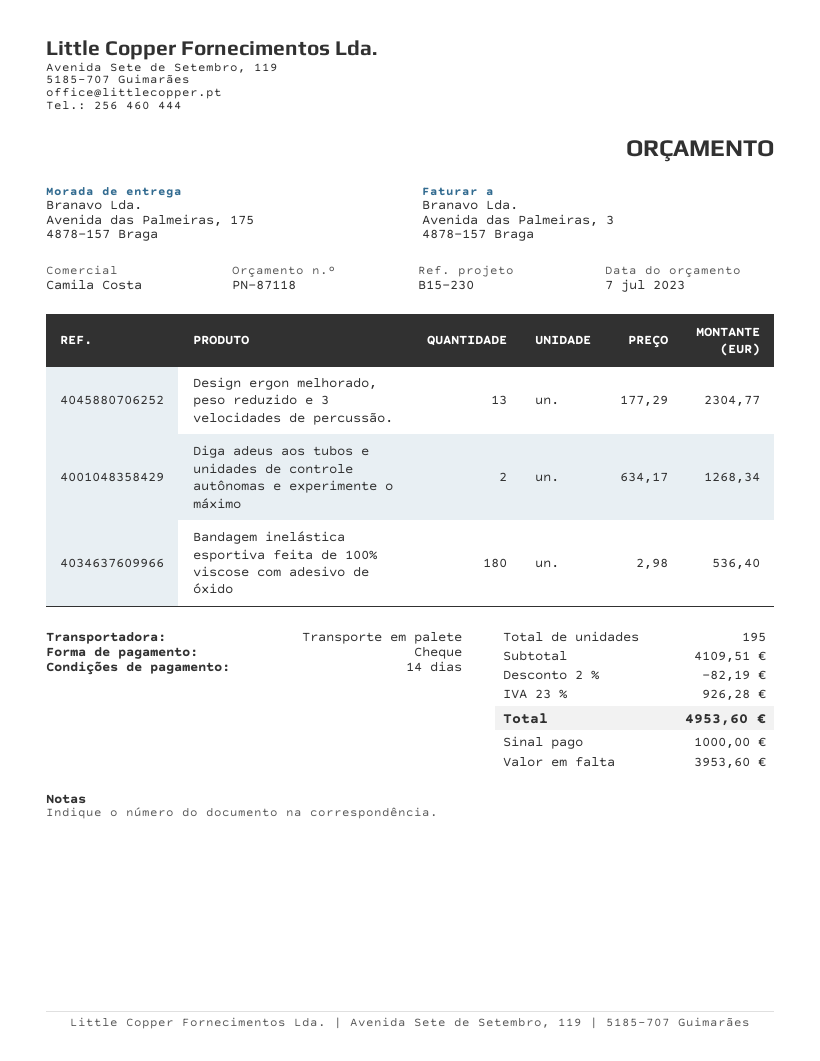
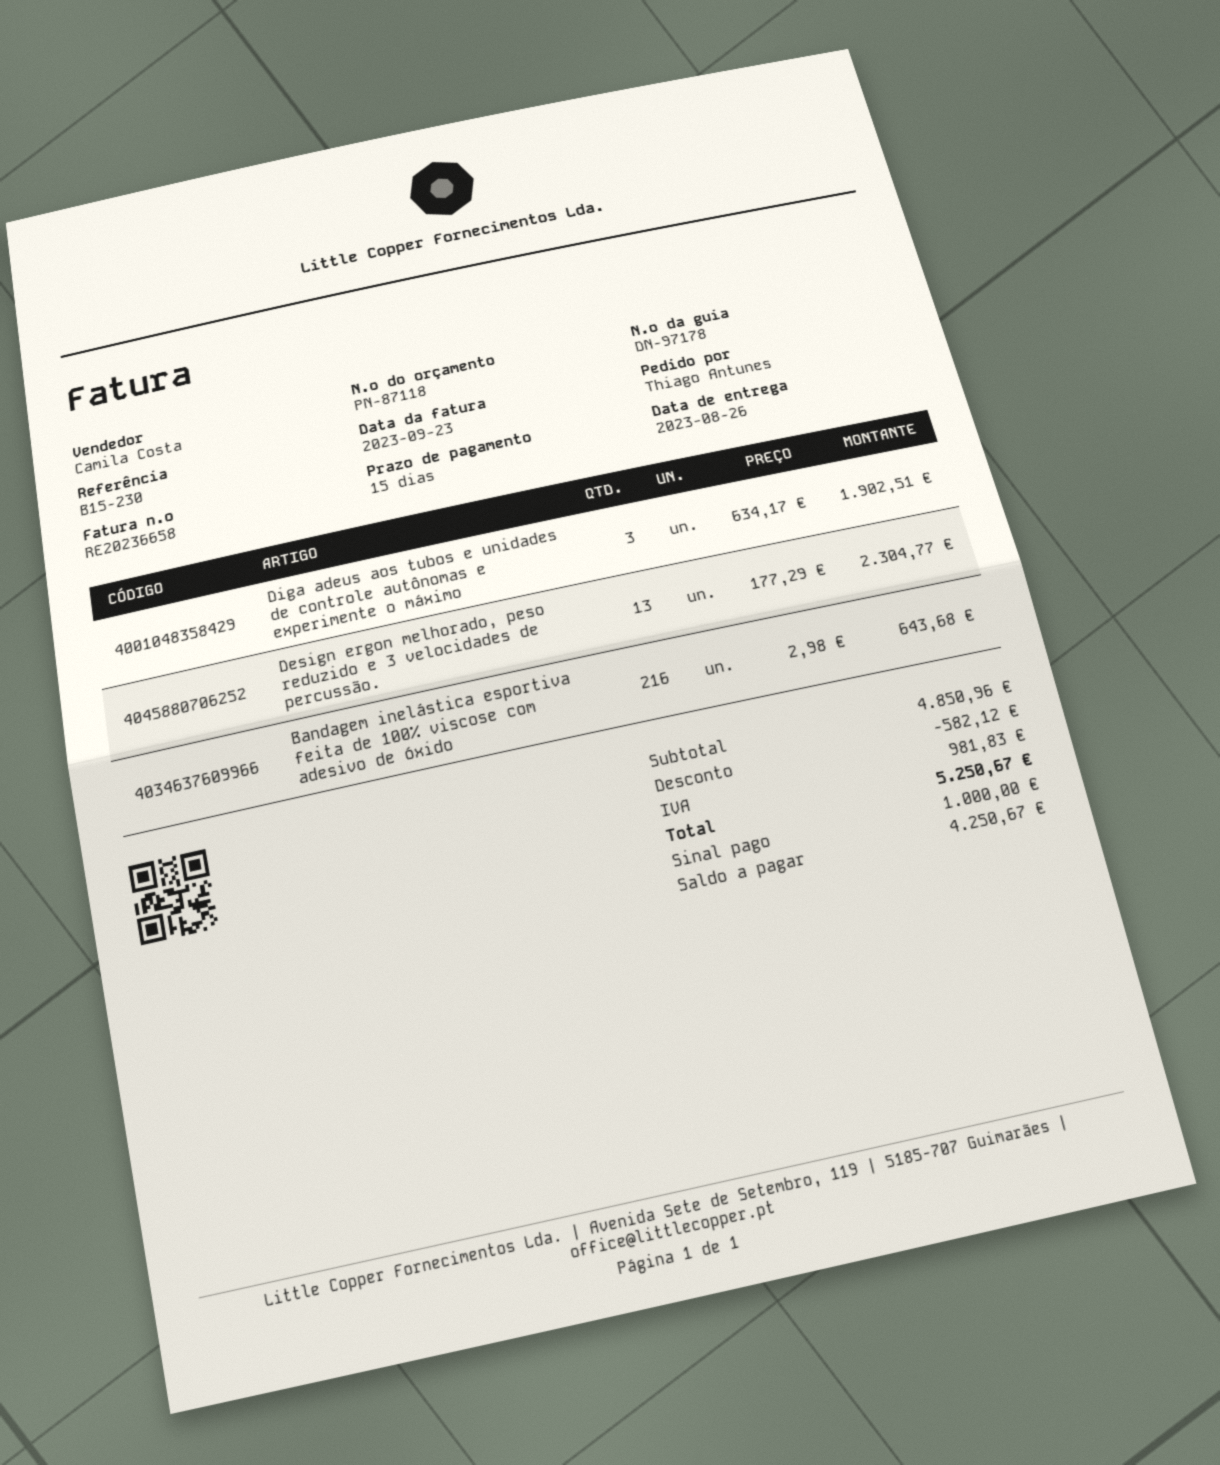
payment terms: 14 days -> 15 days
Diga adeus aos tubos e unidades de controle autônomas e experimente o máximo: 2 x 634.17 = 1268.34 -> 3 x 634.17 = 1902.51
Bandagem inelástica esportiva feita de 100% viscose com adesivo de óxido: 180 x 2.98 = 536.40 -> 216 x 2.98 = 643.68
subtotal: 4109.51 -> 4850.96
discount: 82.19 -> 582.12
tax: 926.28 -> 981.83
total: 4953.60 -> 5250.67
balance: 3953.60 -> 4250.67

